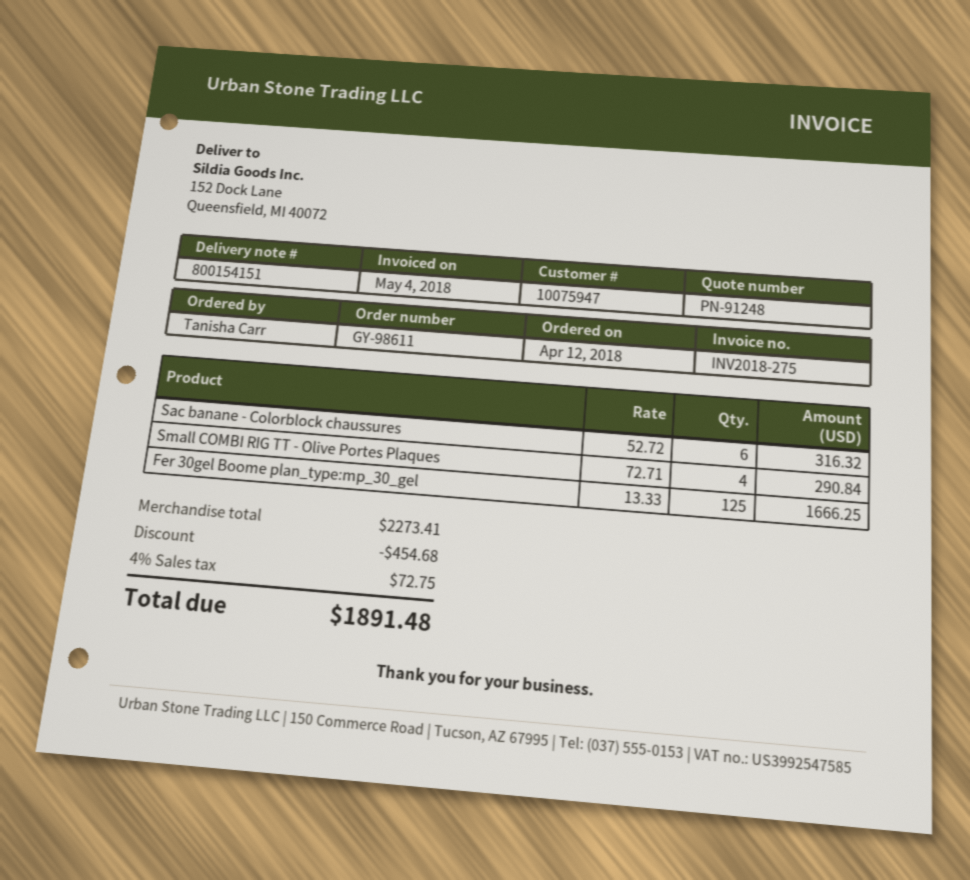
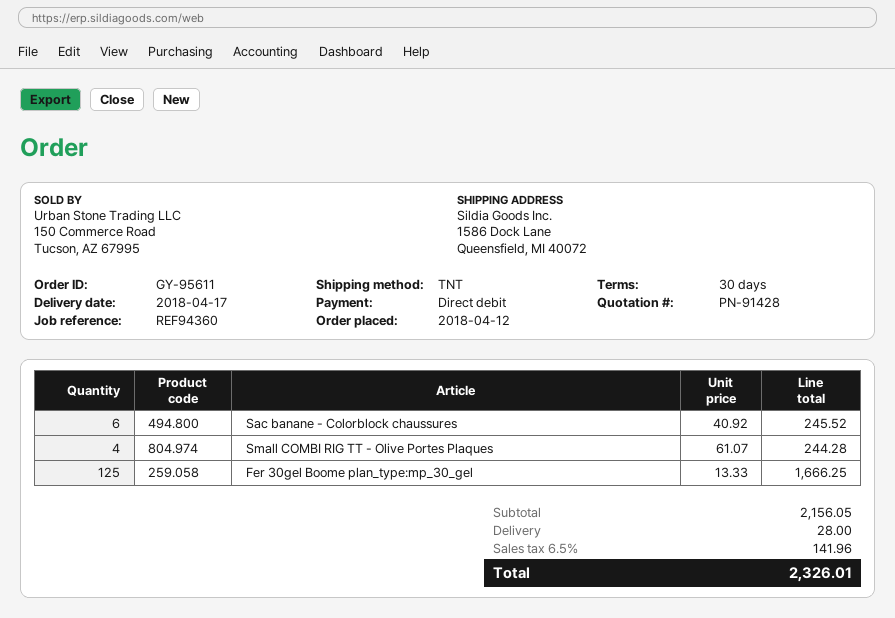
quote number: PN-91248 -> PN-91428
order number: GY-98611 -> GY-95611
ship to: 152 Dock Lane, Queensfield, MI 40072 -> 1586 Dock Lane, Queensfield, MI 40072
Sac banane - Colorblock chaussures: 6 x 52.72 = 316.32 -> 6 x 40.92 = 245.52
Small COMBI RIG TT - Olive Portes Plaques: 4 x 72.71 = 290.84 -> 4 x 61.07 = 244.28
subtotal: 2273.41 -> 2156.05
discount: 454.68 -> none
shipping: none -> 28.00
tax: 4% = 72.75 -> 6.5% = 141.96
total: 1891.48 -> 2326.01

